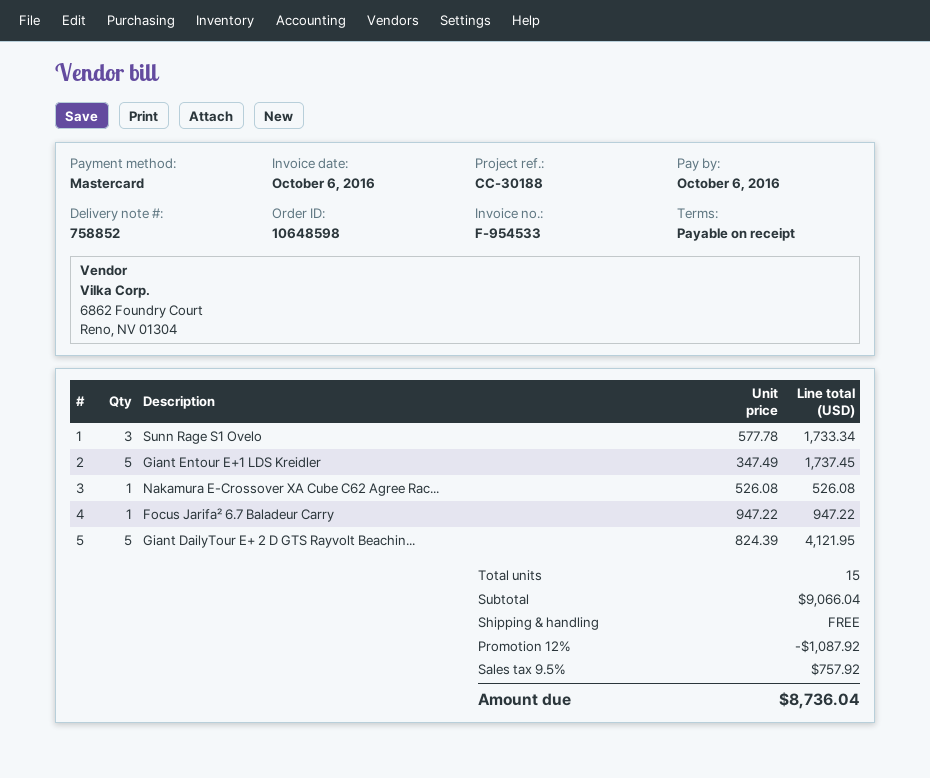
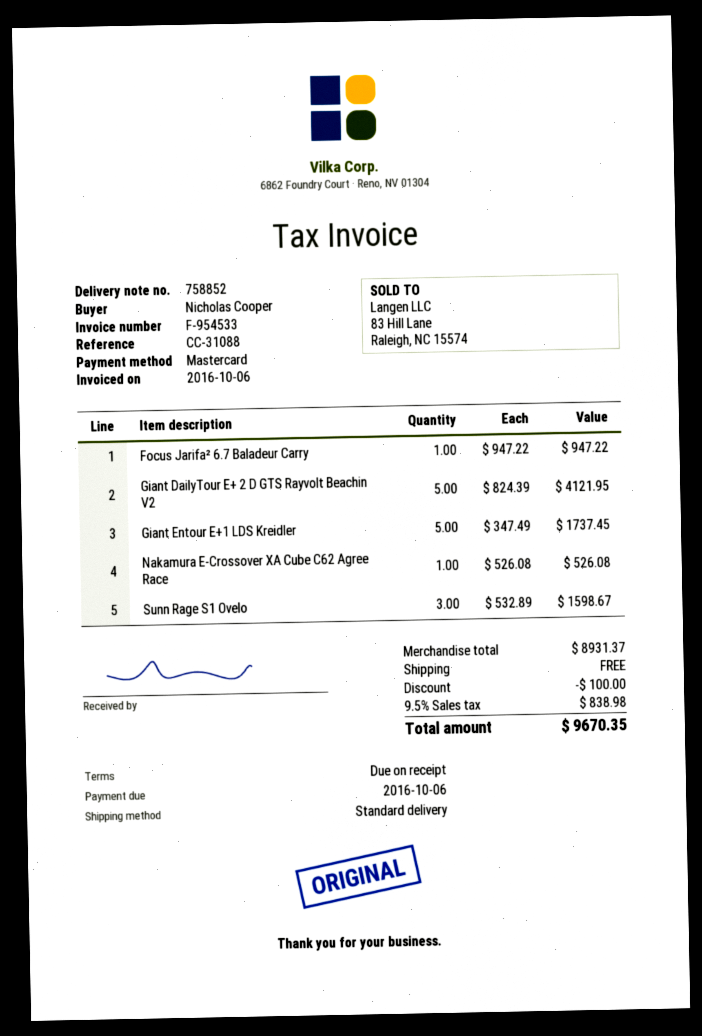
reference: CC-30188 -> CC-31088
Sunn Rage S1 Ovelo: 3 x 577.78 = 1733.34 -> 3 x 532.89 = 1598.67
subtotal: 9066.04 -> 8931.37
discount: 1087.92 -> 100.00
tax: 9.5% = 757.92 -> 9.5% = 838.98
total: 8736.04 -> 9670.35

